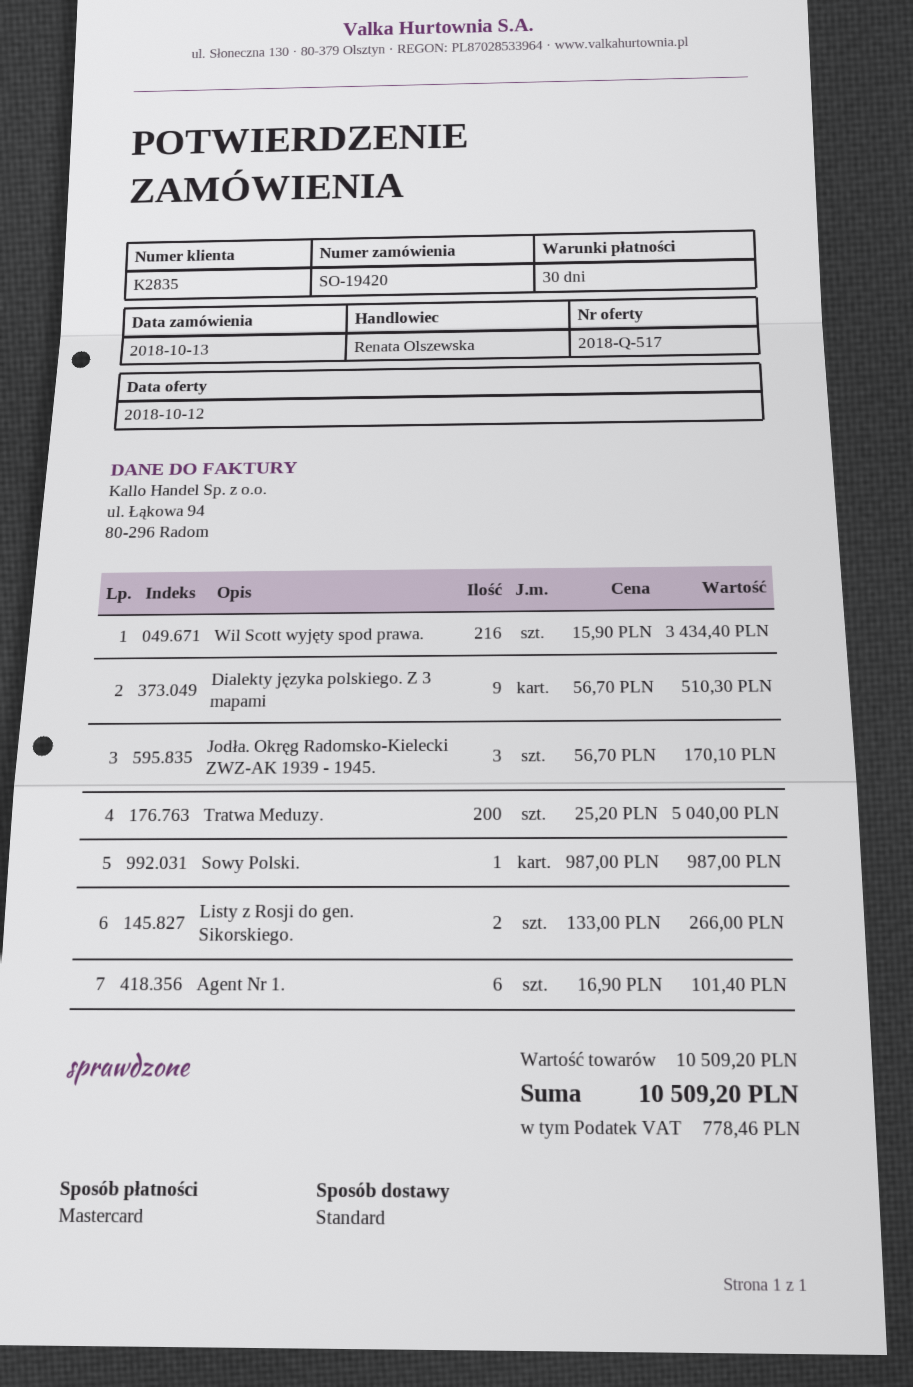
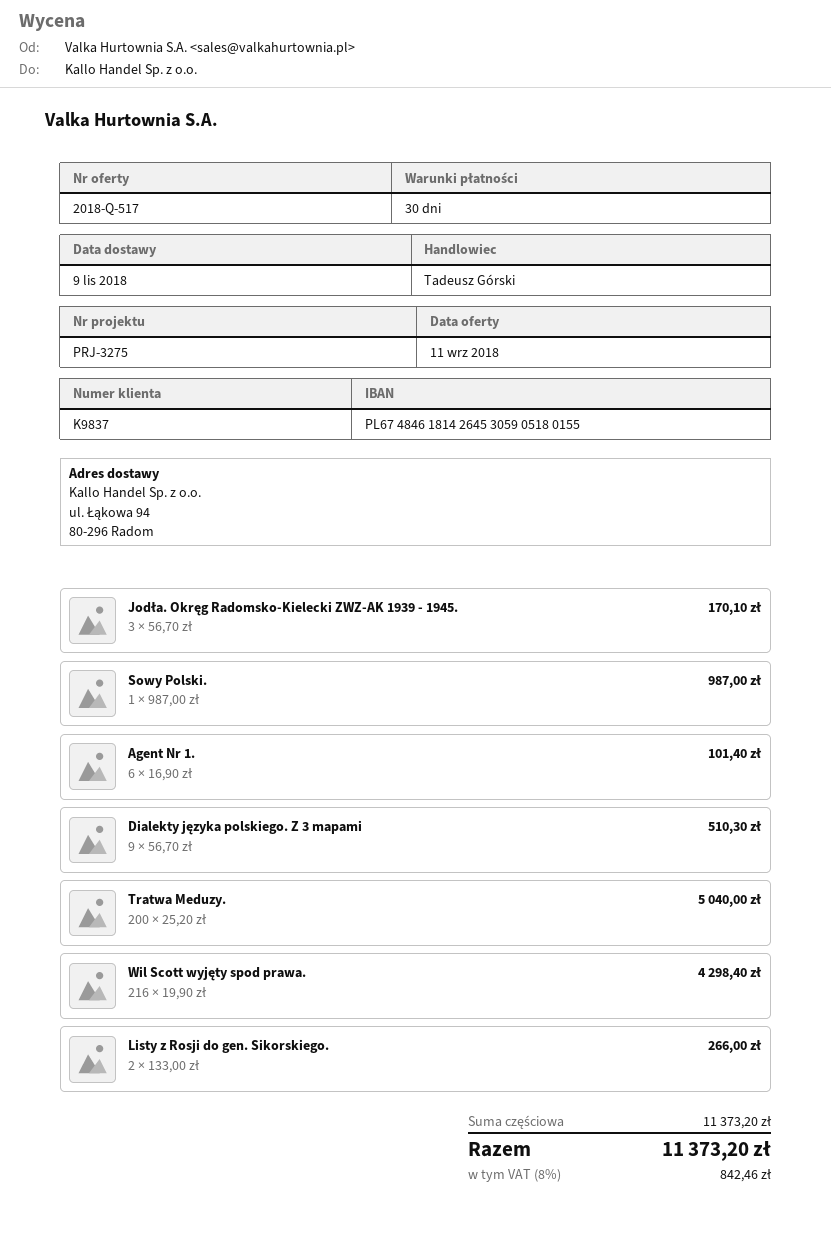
quote date: 2018-10-12 -> 2018-09-11
customer number: K2835 -> K9837
sales rep: Renata Olszewska -> Tadeusz Górski
Wil Scott wyjęty spod prawa.: 216 x 15.90 = 3434.40 -> 216 x 19.90 = 4298.40
subtotal: 10509.20 -> 11373.20
tax: 778.46 -> 842.46
total: 10509.20 -> 11373.20

